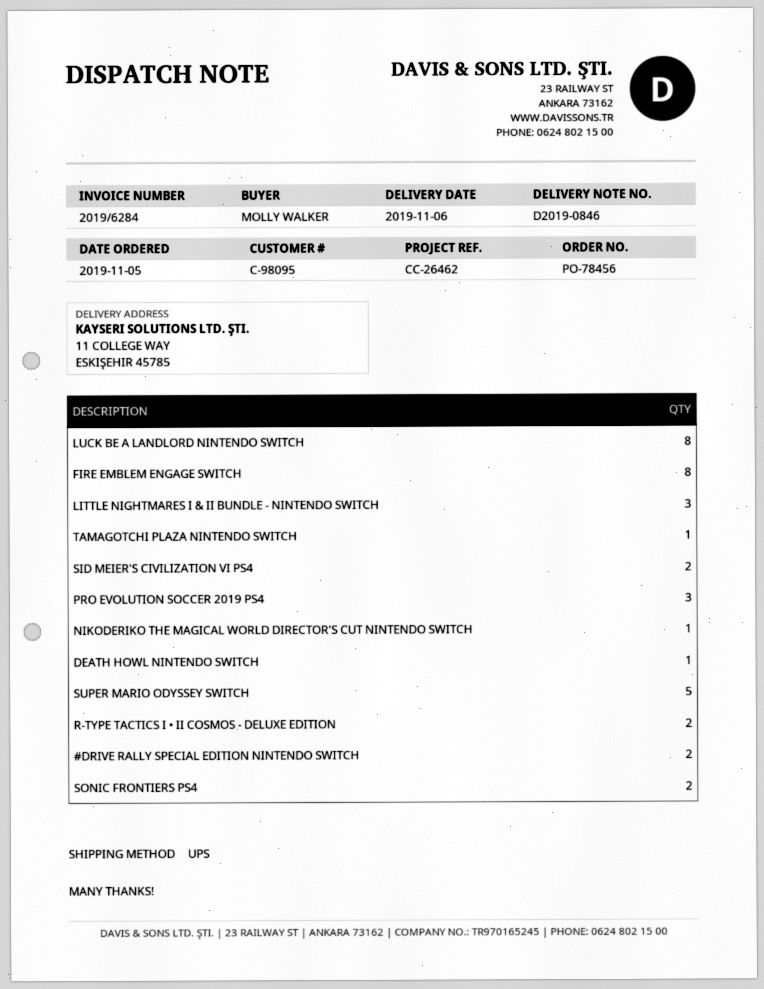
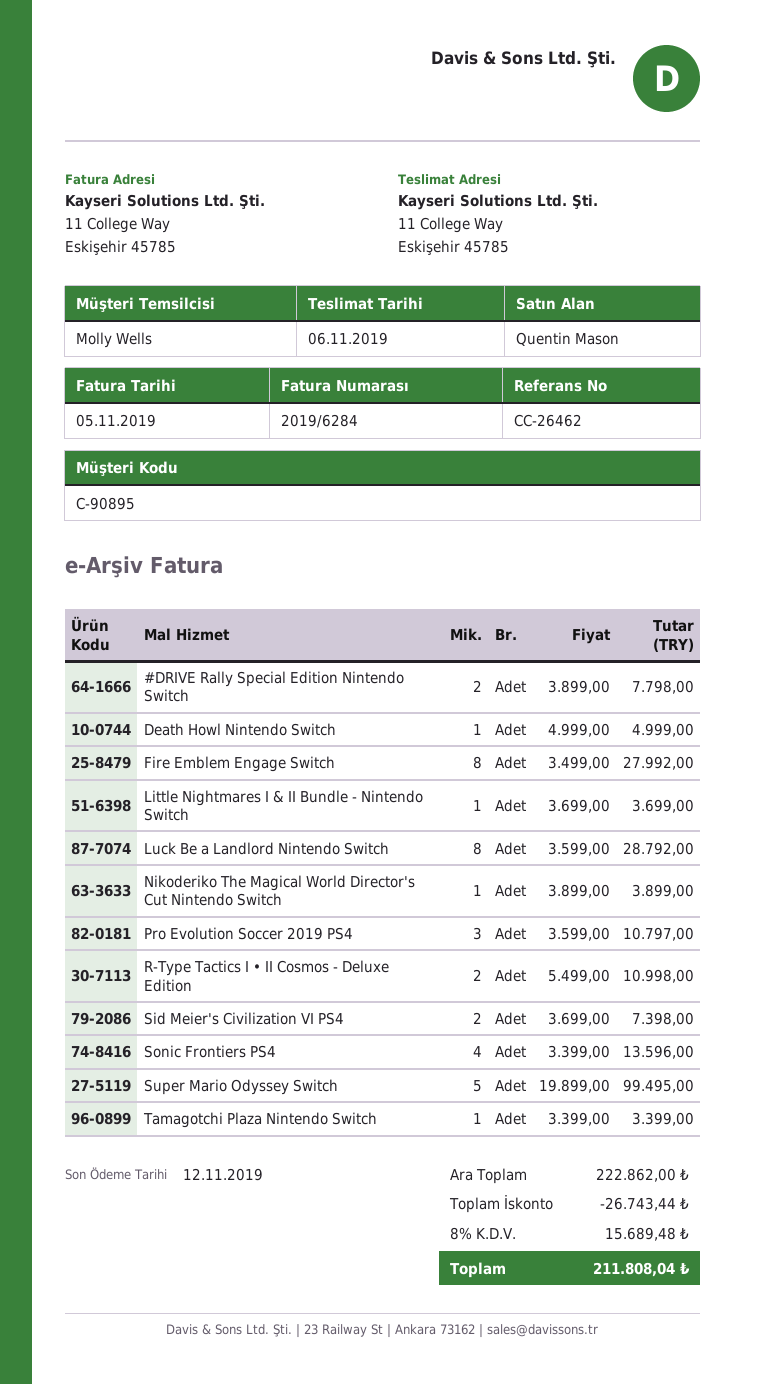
customer number: C-98095 -> C-90895
ordered by: MOLLY WALKER -> Quentin Mason
LITTLE NIGHTMARES I & II BUNDLE - NINTENDO SWITCH: 3 -> 1
SONIC FRONTIERS PS4: 2 -> 4

